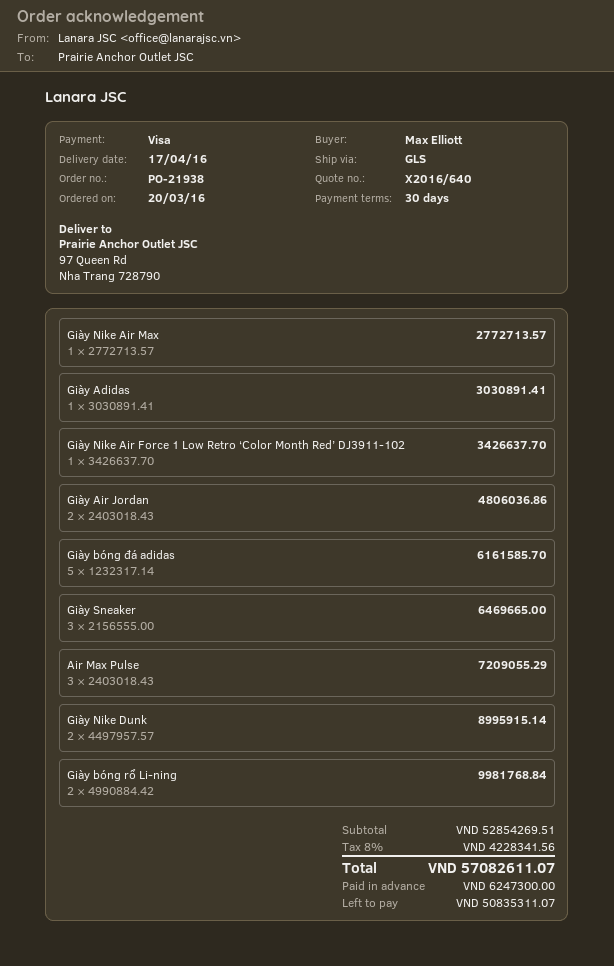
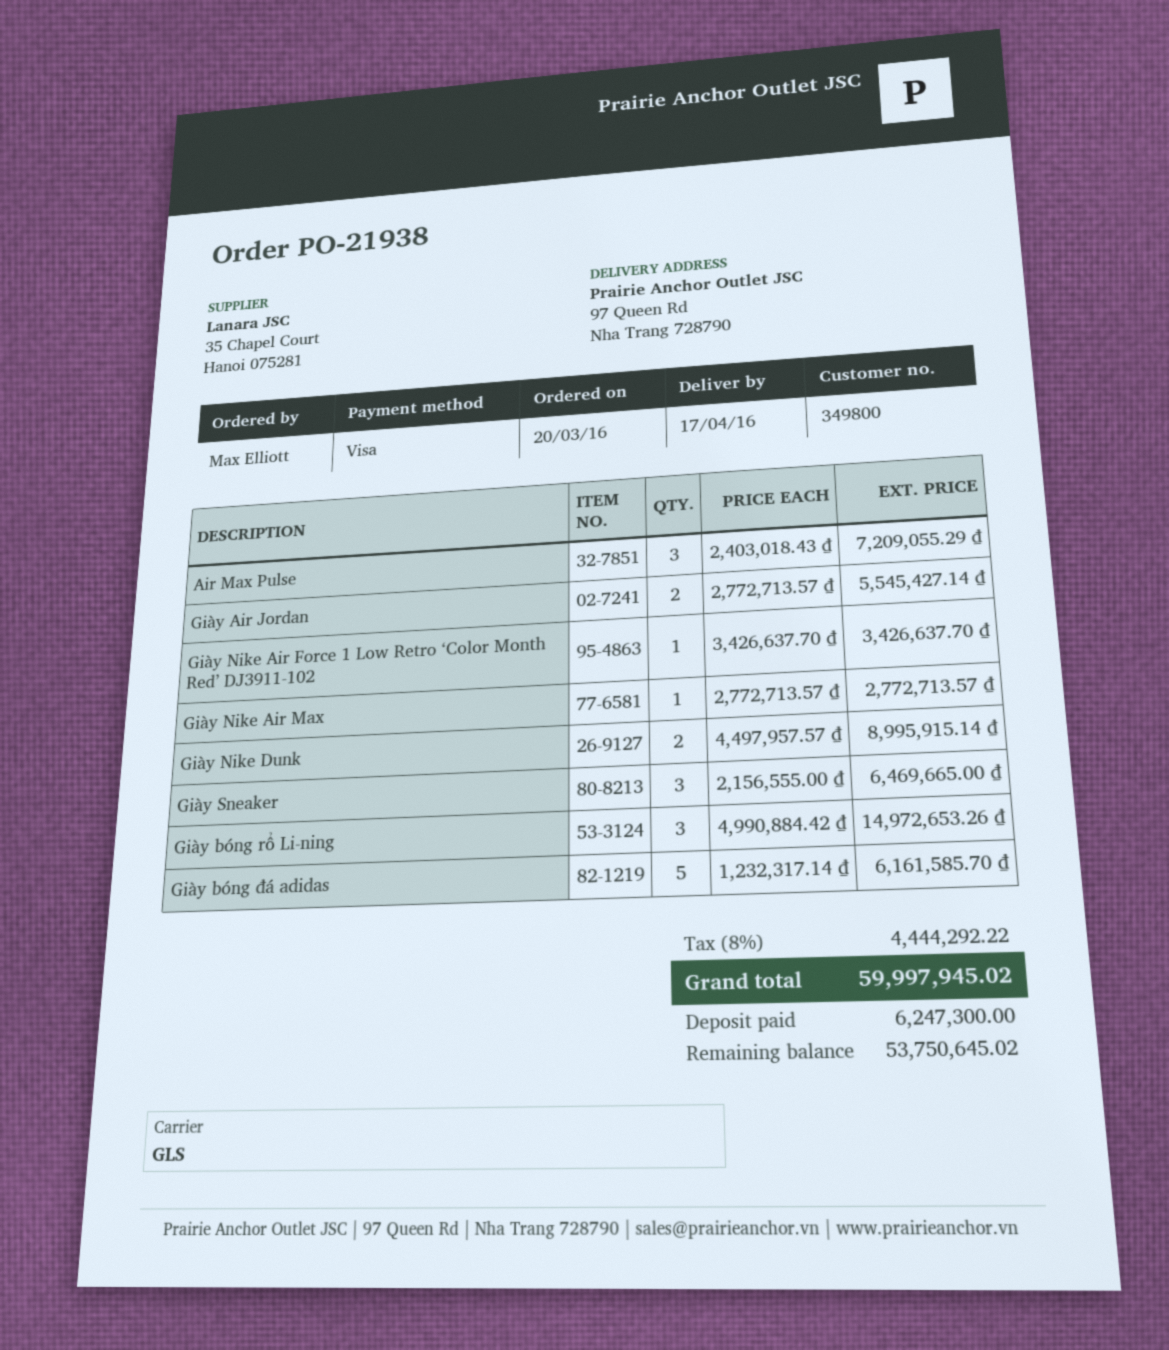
Giày Adidas: 1 x 3030891.41 = 3030891.41 -> none
Giày Air Jordan: 2 x 2403018.43 = 4806036.86 -> 2 x 2772713.57 = 5545427.14
Giày bóng rổ Li-ning: 2 x 4990884.42 = 9981768.84 -> 3 x 4990884.42 = 14972653.26
tax: 8% = 4228341.56 -> 8% = 4444292.22
total: 57082611.07 -> 59997945.02
balance: 50835311.07 -> 53750645.02

